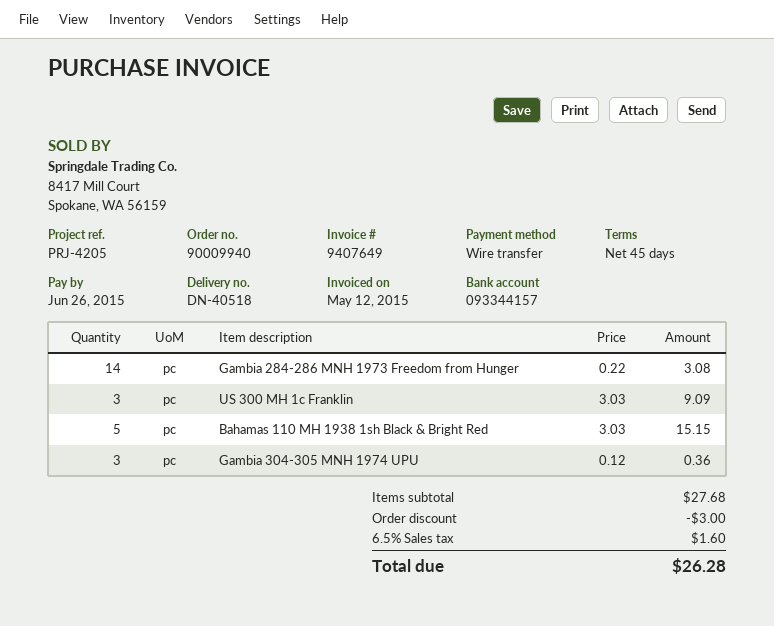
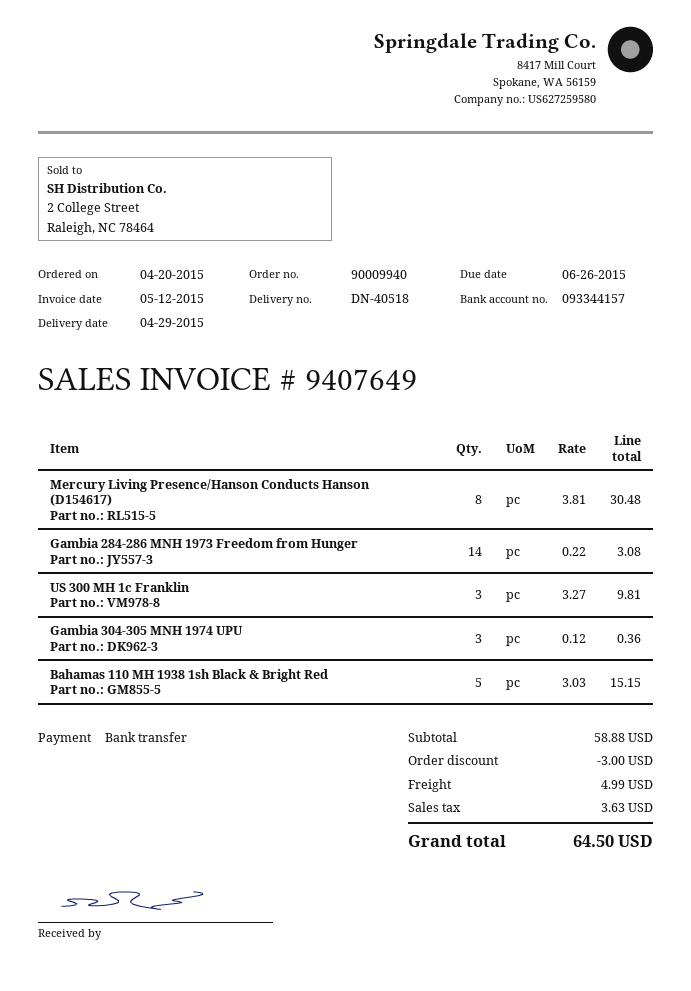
US 300 MH 1c Franklin: 3 x 3.03 = 9.09 -> 3 x 3.27 = 9.81
Mercury Living Presence/Hanson Conducts Hanson (D154617): none -> 8 x 3.81 = 30.48
subtotal: 27.68 -> 58.88
shipping: none -> 4.99
tax: 1.60 -> 3.63
total: 26.28 -> 64.50

